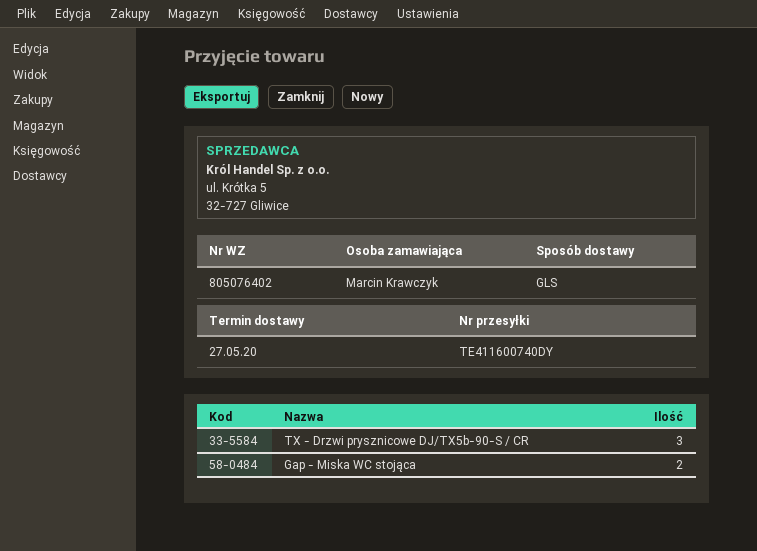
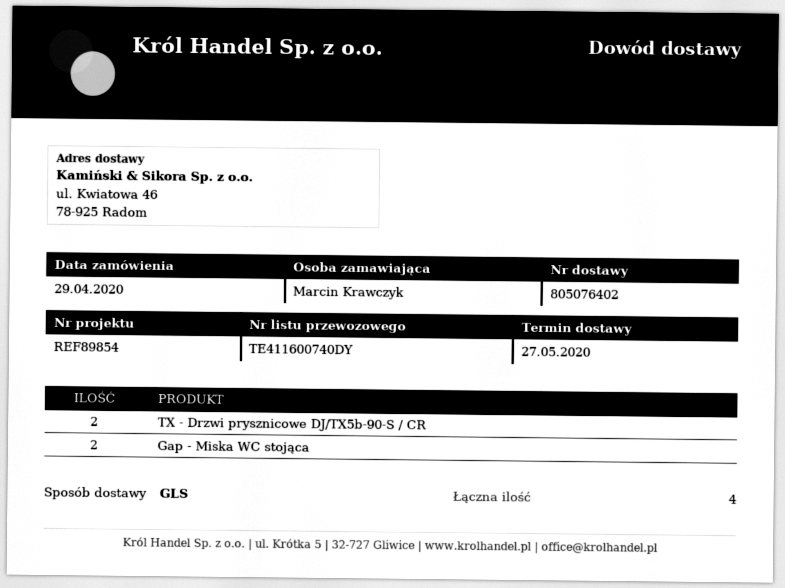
TX - Drzwi prysznicowe DJ/TX5b-90-S / CR: 3 -> 2

